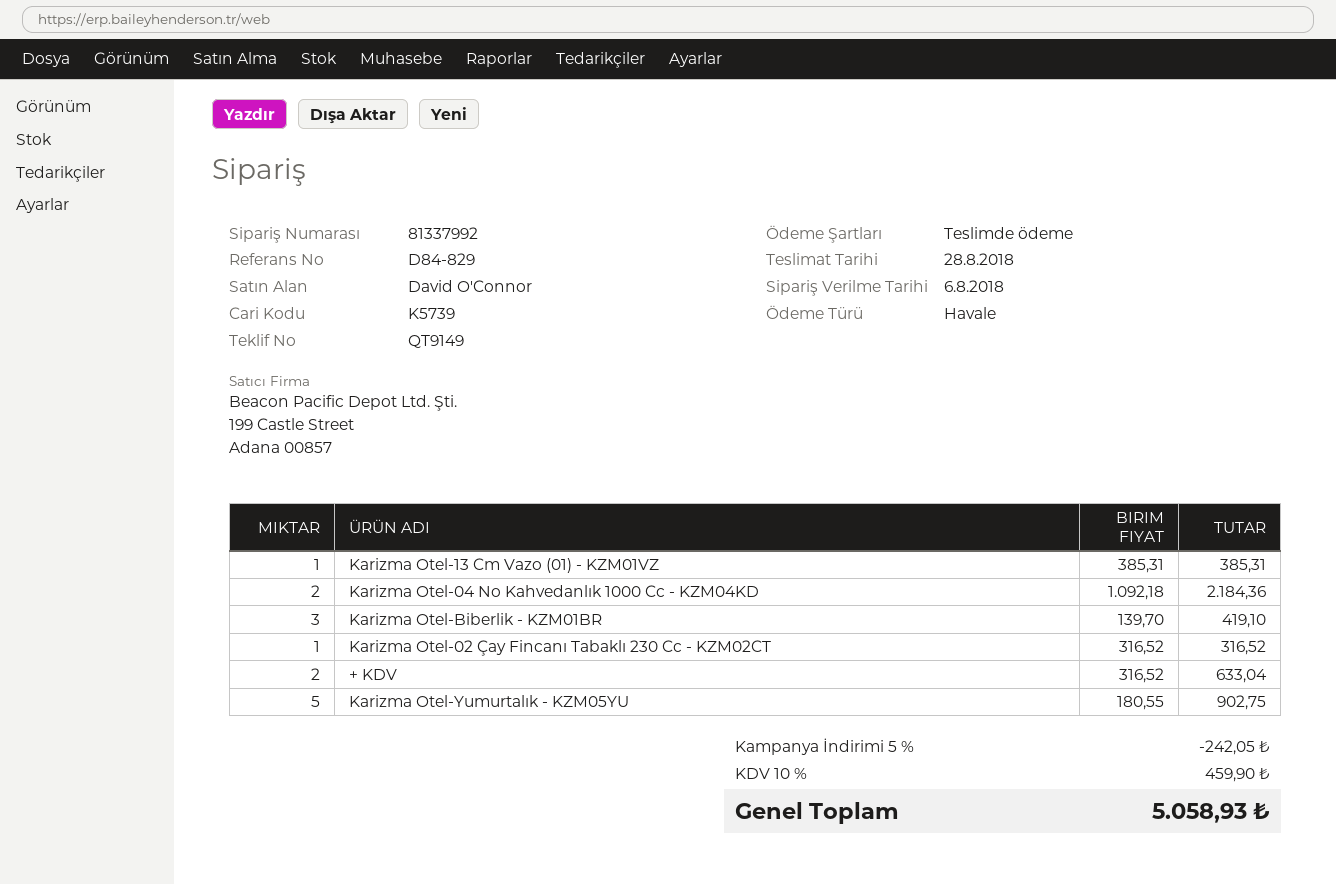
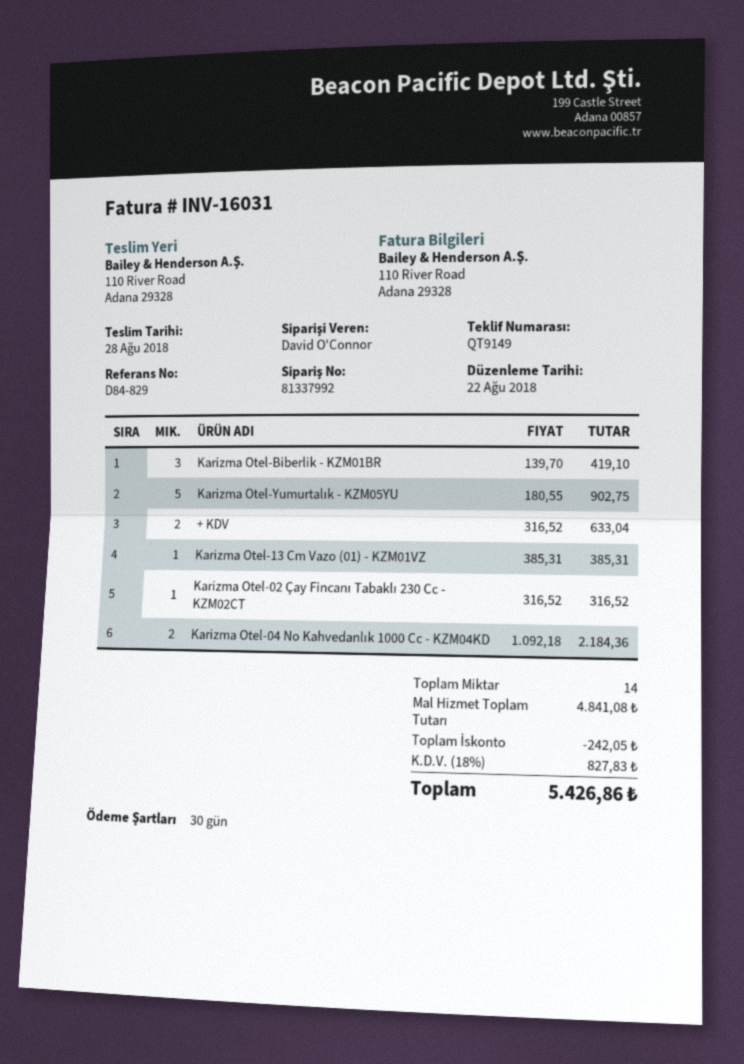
payment terms: on receipt -> 30 days
tax: 10% = 459.90 -> 18% = 827.83
total: 5058.93 -> 5426.86

